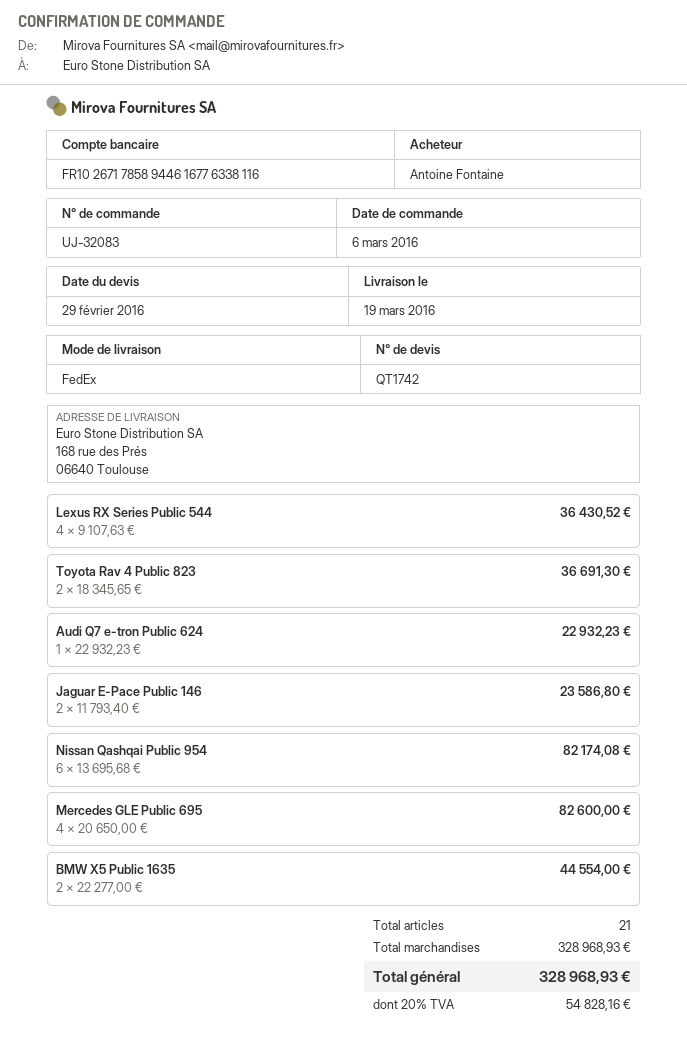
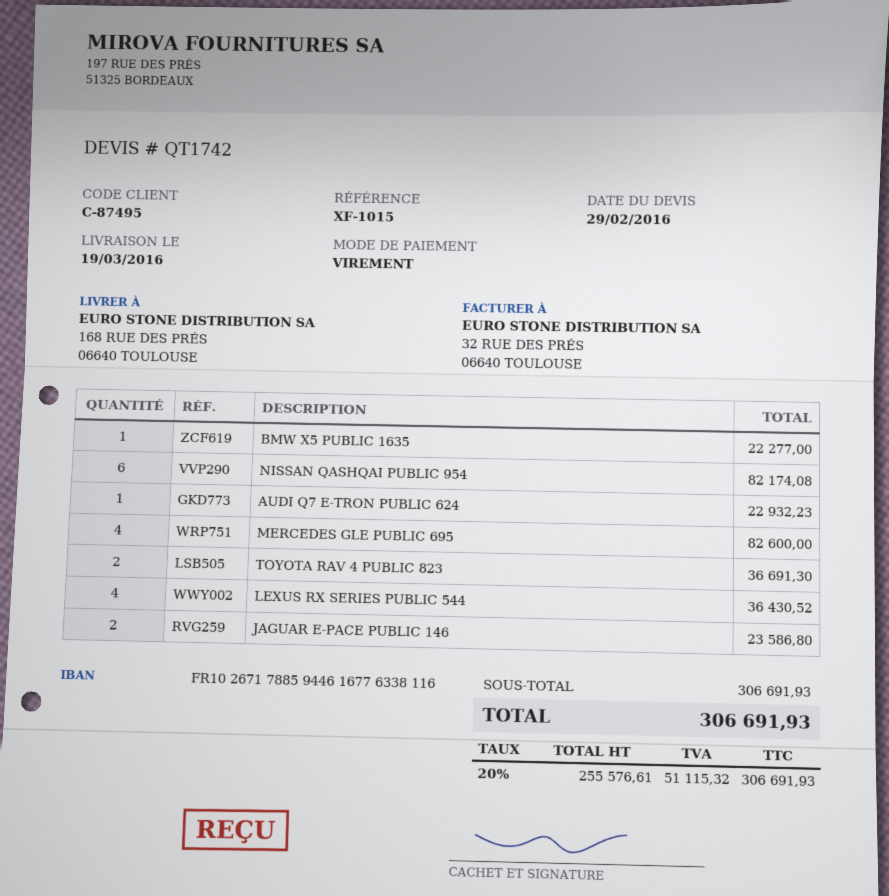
bank account: FR1026717858944616776338116 -> FR1026717885944616776338116
BMW X5 Public 1635: 2 for 44554.00 -> 1 for 22277.00
subtotal: 328968.93 -> 306691.93
tax: 20% = 54828.16 -> 20% = 51115.32
total: 328968.93 -> 306691.93

